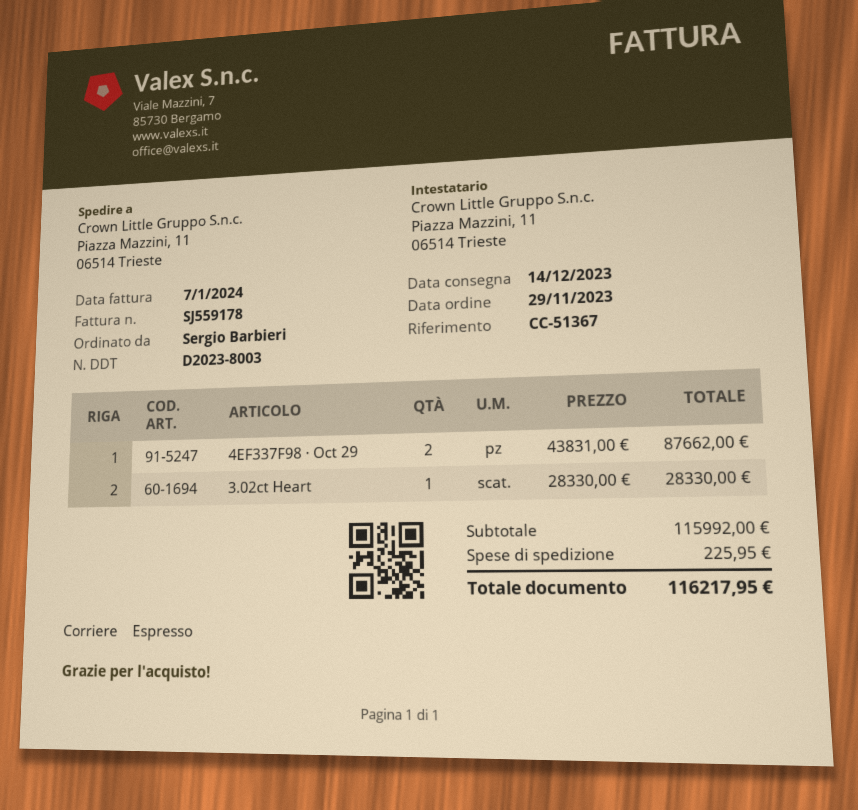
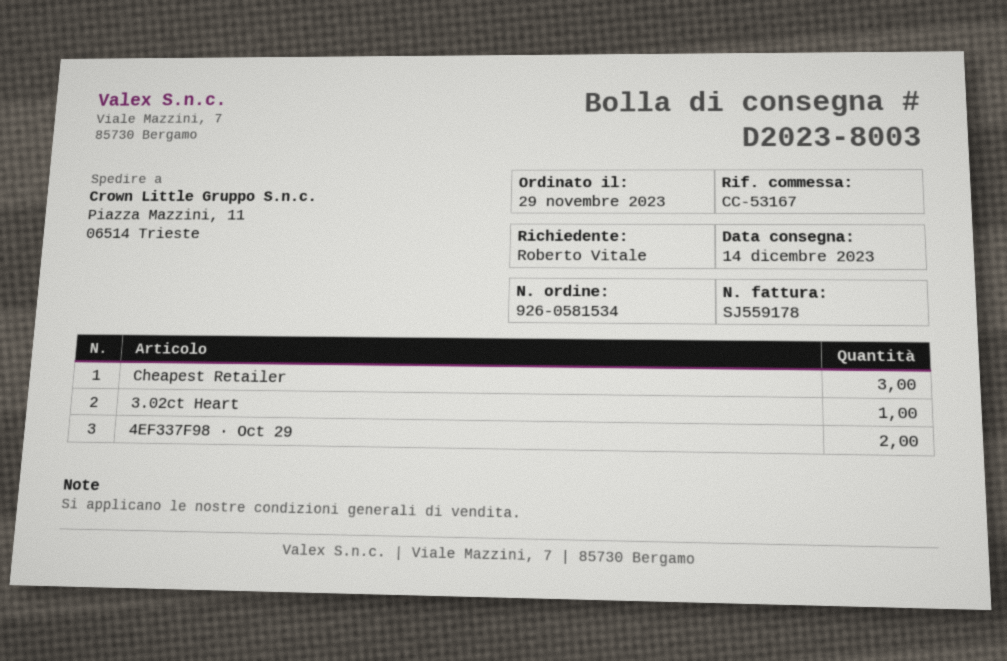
reference: CC-51367 -> CC-53167
ordered by: Sergio Barbieri -> Roberto Vitale
Cheapest Retailer: none -> 3

